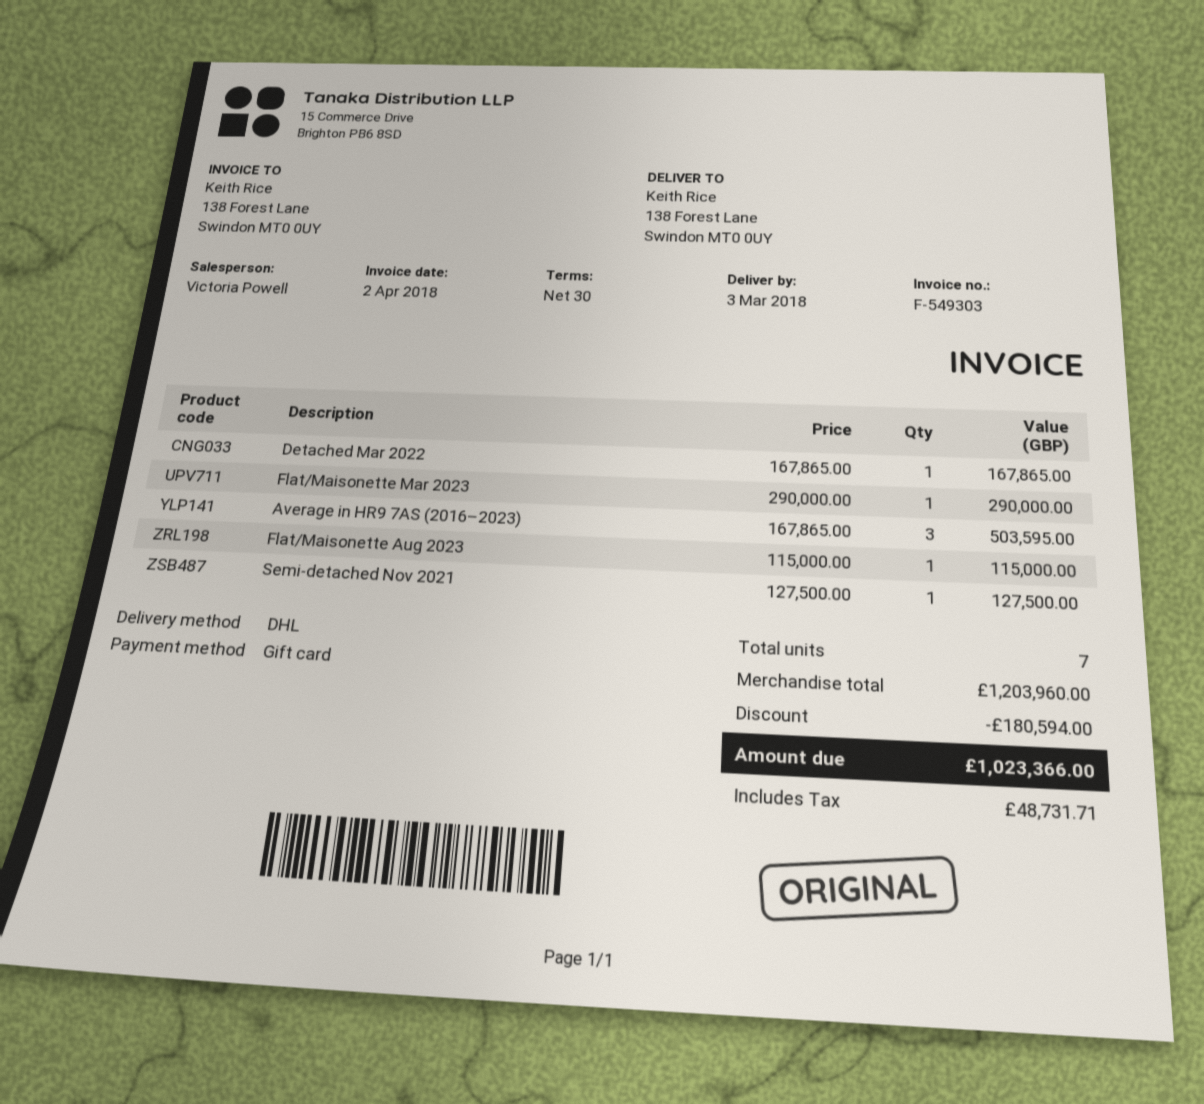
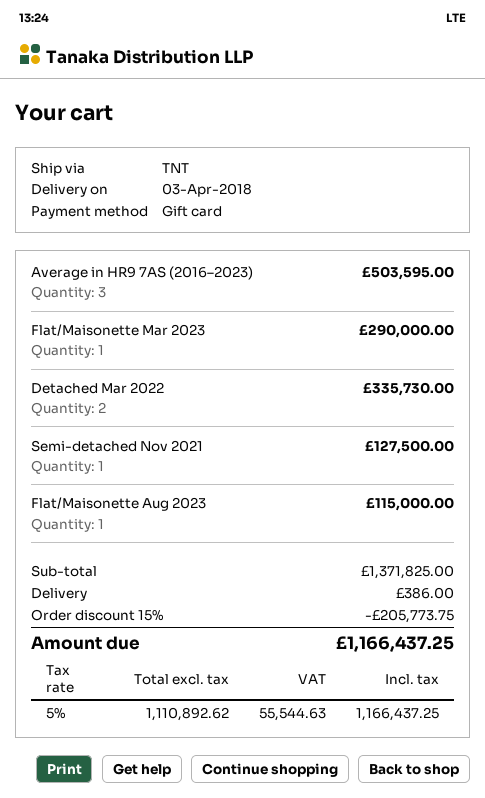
delivery date: 2018-03-03 -> 2018-04-03
shipping method: DHL -> TNT
Detached Mar 2022: 1 for 167865.00 -> 2 for 335730.00
subtotal: 1203960.00 -> 1371825.00
discount: 180594.00 -> 205773.75
shipping: none -> 386.00
tax: 48731.71 -> 55544.63
total: 1023366.00 -> 1166437.25

